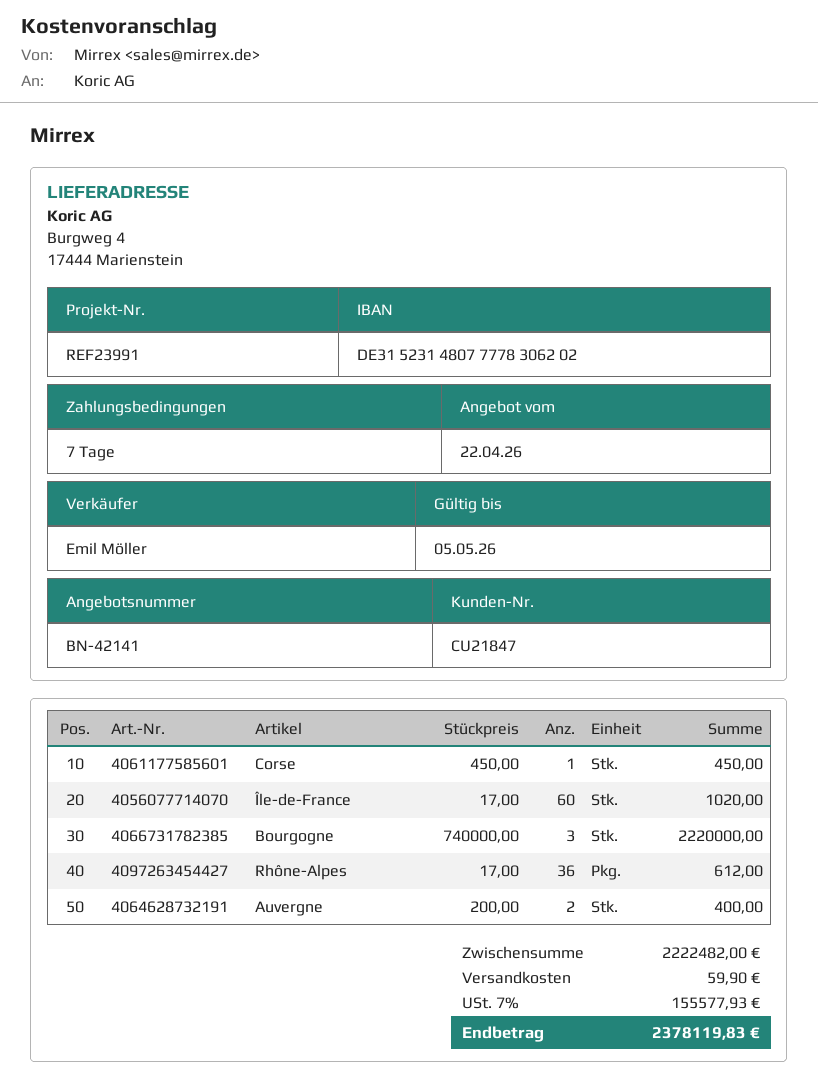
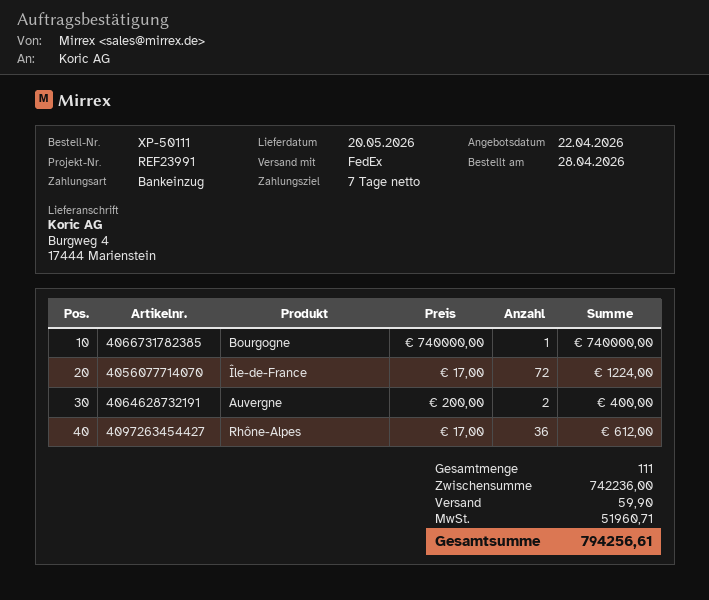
Corse: 1 x 450.00 = 450.00 -> none
Île-de-France: 60 x 17.00 = 1020.00 -> 72 x 17.00 = 1224.00
Bourgogne: 3 x 740000.00 = 2220000.00 -> 1 x 740000.00 = 740000.00
subtotal: 2222482.00 -> 742236.00
tax: 155577.93 -> 51960.71
total: 2378119.83 -> 794256.61

